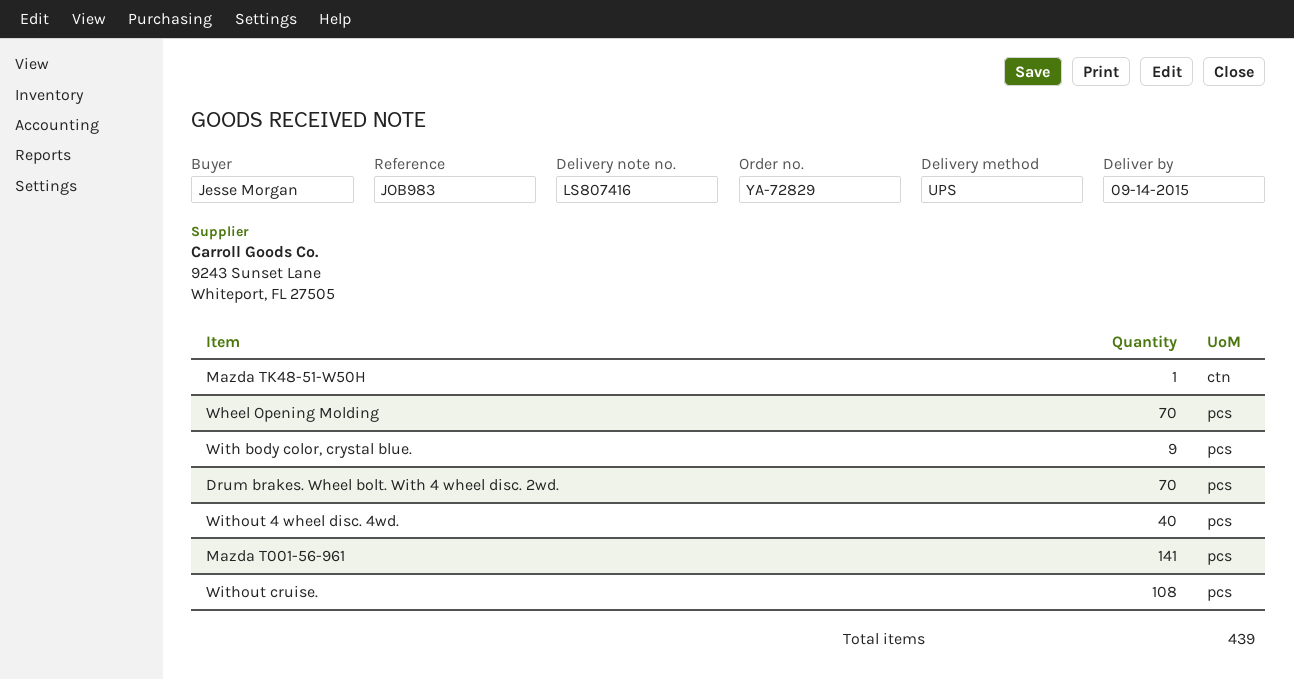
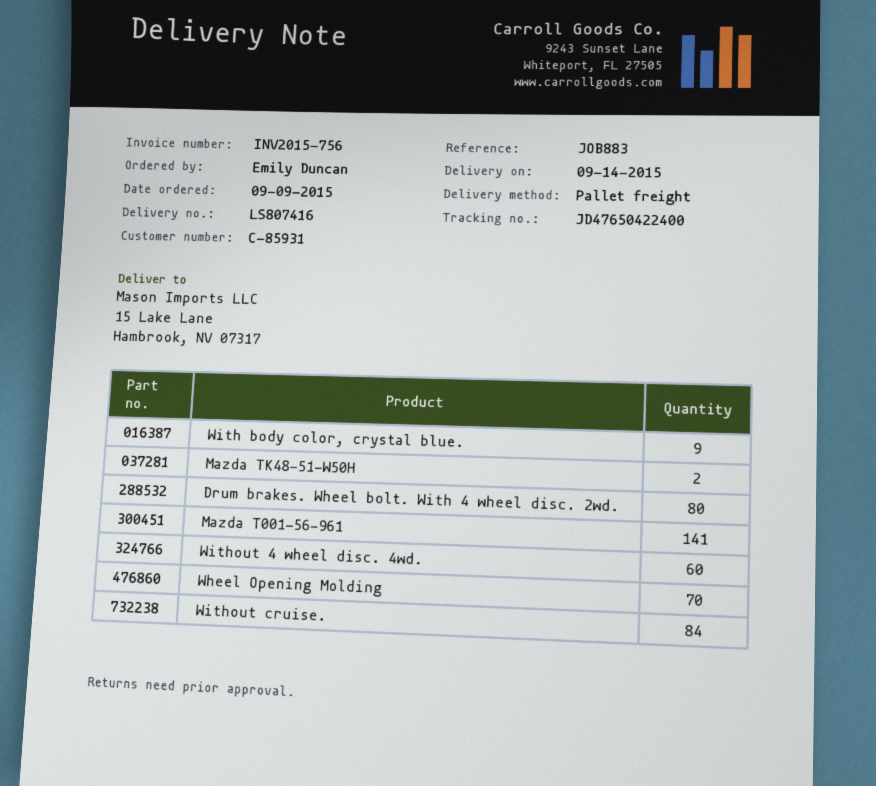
reference: JOB983 -> JOB883
ordered by: Jesse Morgan -> Emily Duncan
shipping method: UPS -> pallet freight
Mazda TK48-51-W50H: 1 -> 2
Drum brakes. Wheel bolt. With 4 wheel disc. 2wd.: 70 -> 80
Without 4 wheel disc. 4wd.: 40 -> 60
Without cruise.: 108 -> 84

